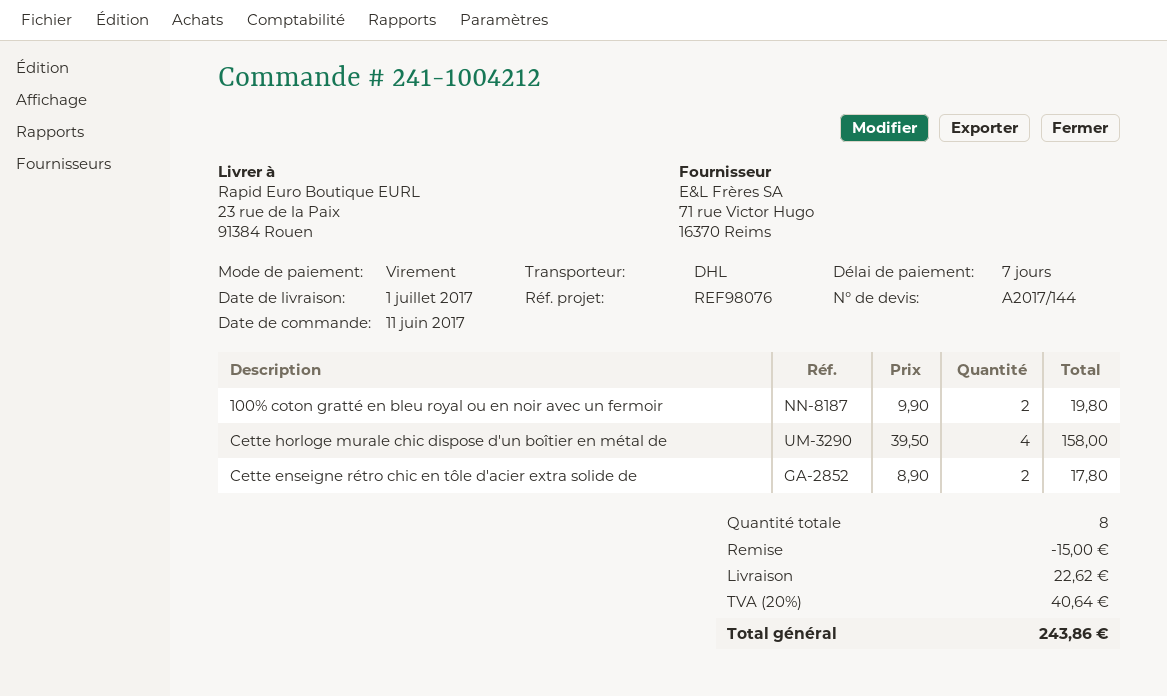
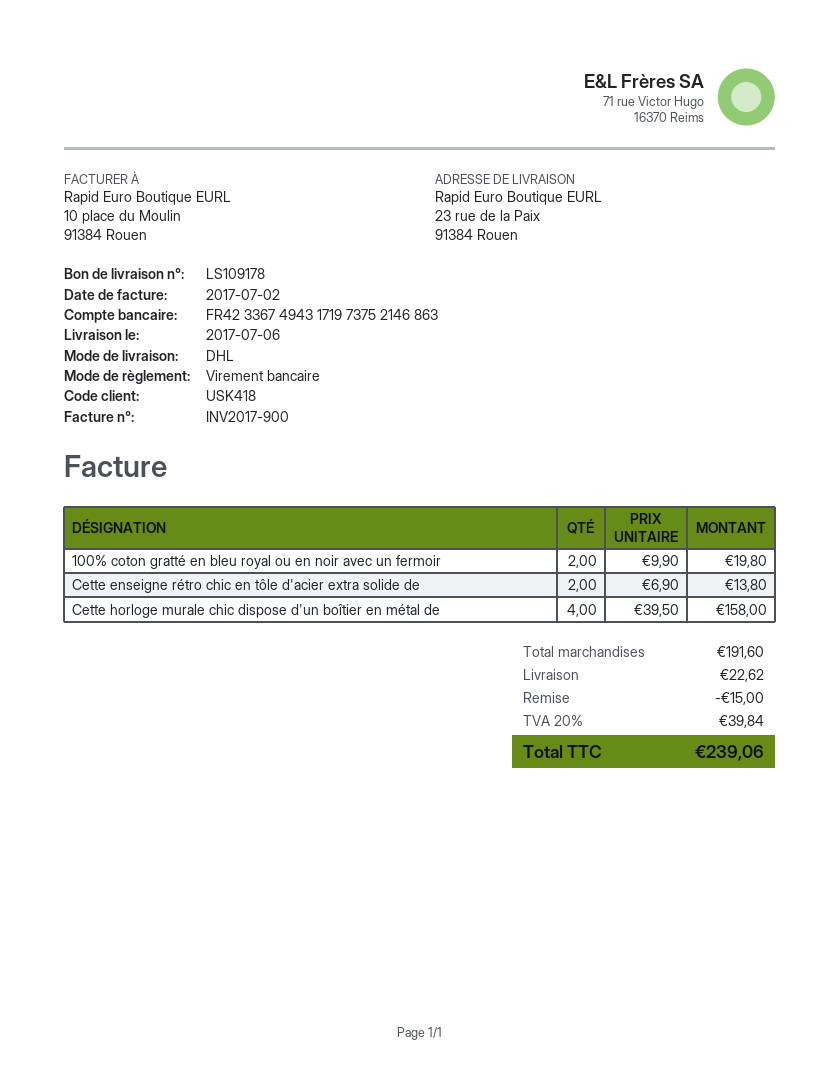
delivery date: 2017-07-01 -> 2017-07-06
Cette enseigne rétro chic en tôle d'acier extra solide de: 2 x 8.90 = 17.80 -> 2 x 6.90 = 13.80
tax: 20% = 40.64 -> 20% = 39.84
total: 243.86 -> 239.06

